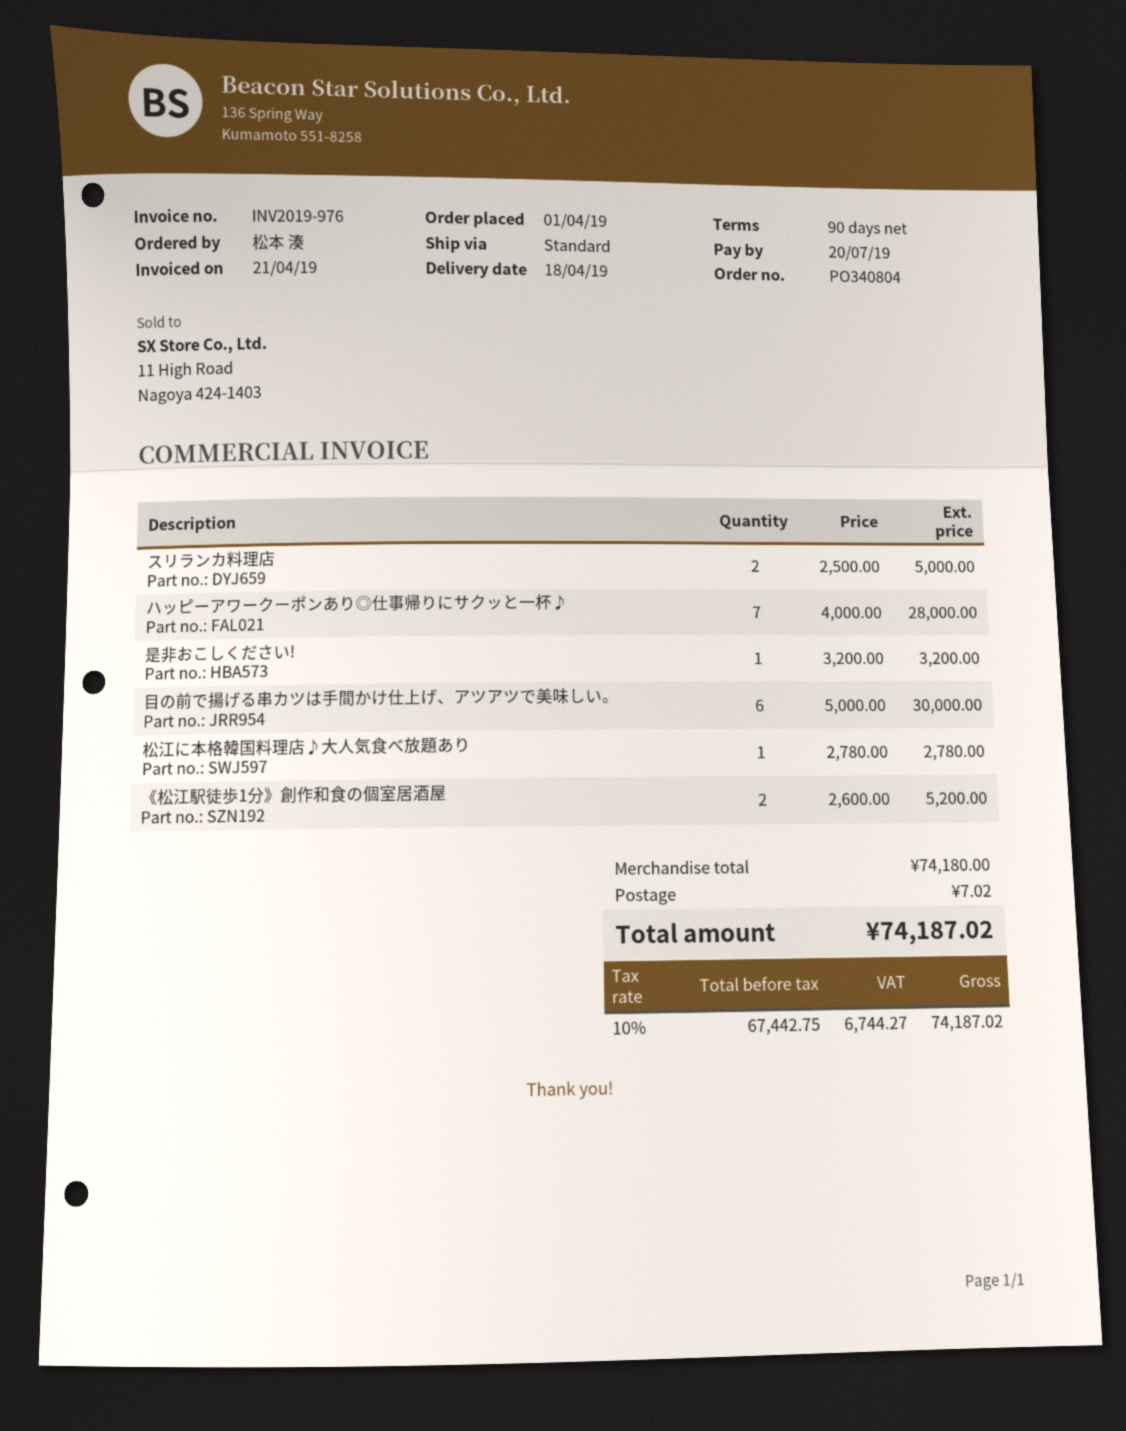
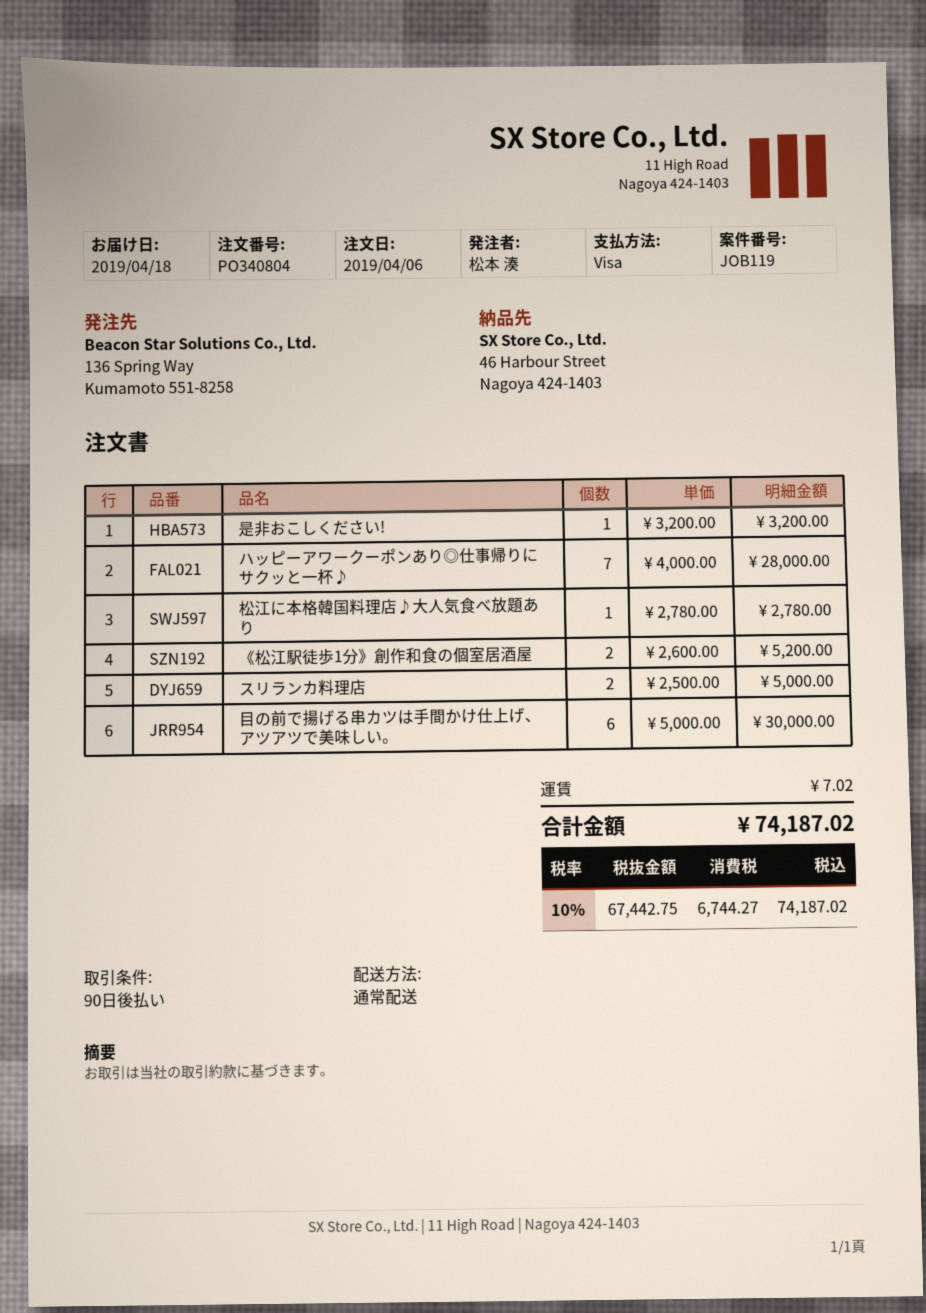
order date: 2019-04-01 -> 2019-04-06

